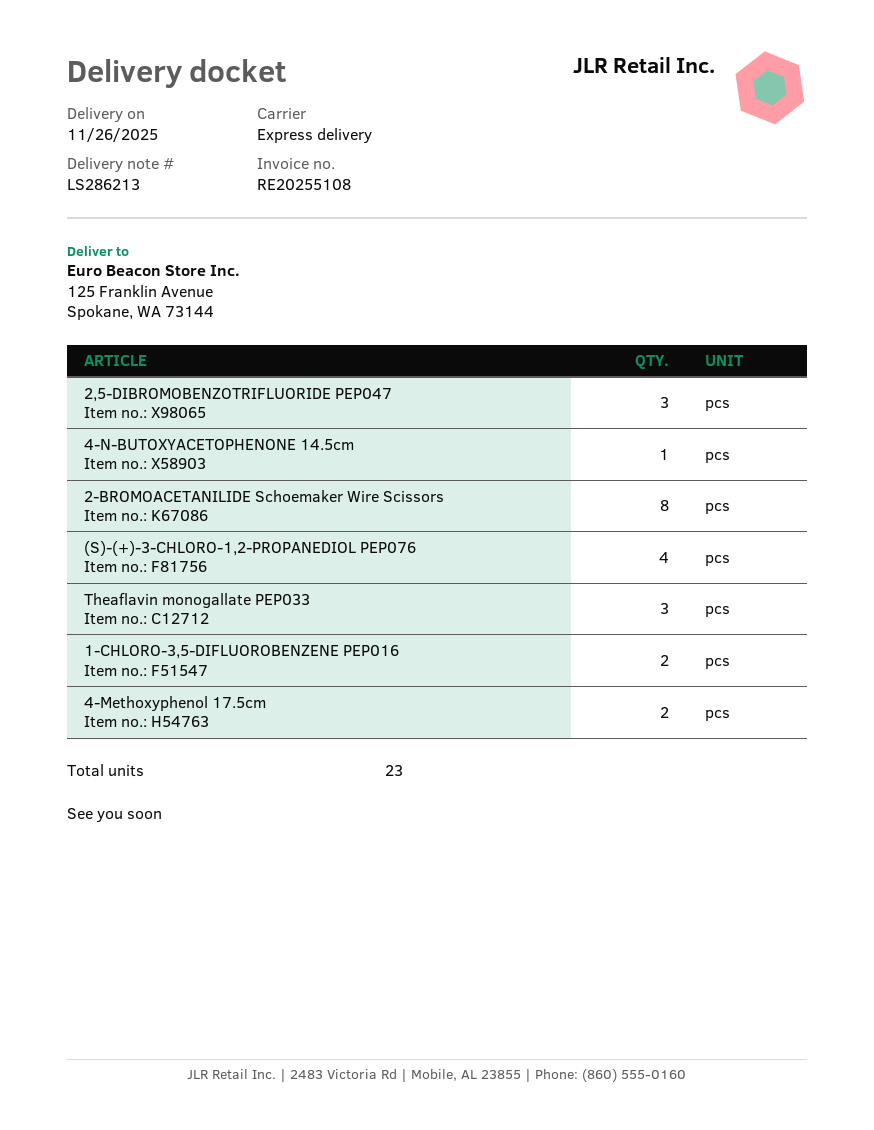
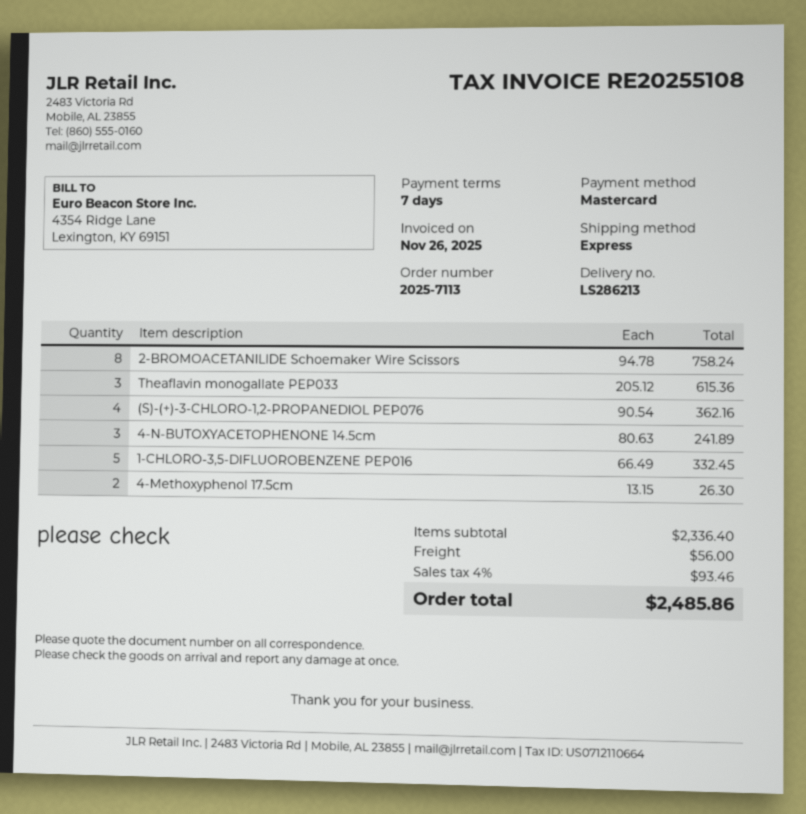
2,5-DIBROMOBENZOTRIFLUORIDE PEP047: 3 -> none
4-N-BUTOXYACETOPHENONE 14.5cm: 1 -> 3
1-CHLORO-3,5-DIFLUOROBENZENE PEP016: 2 -> 5

